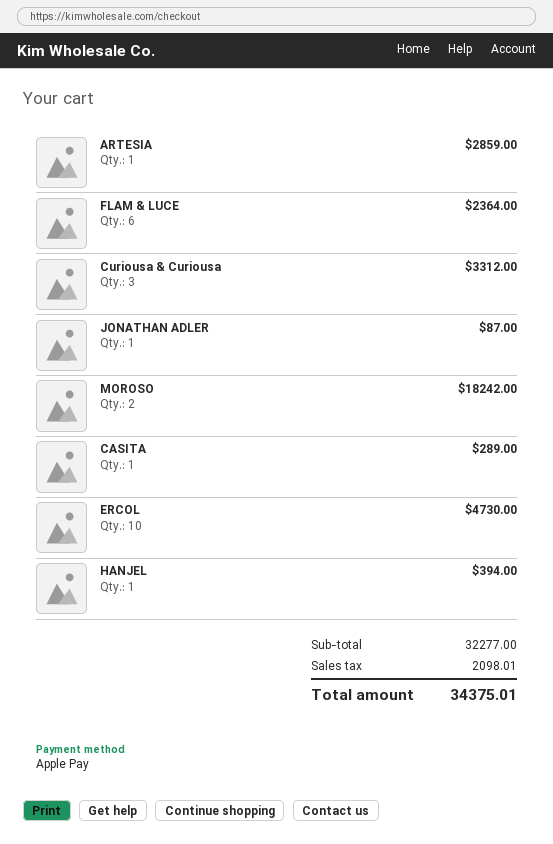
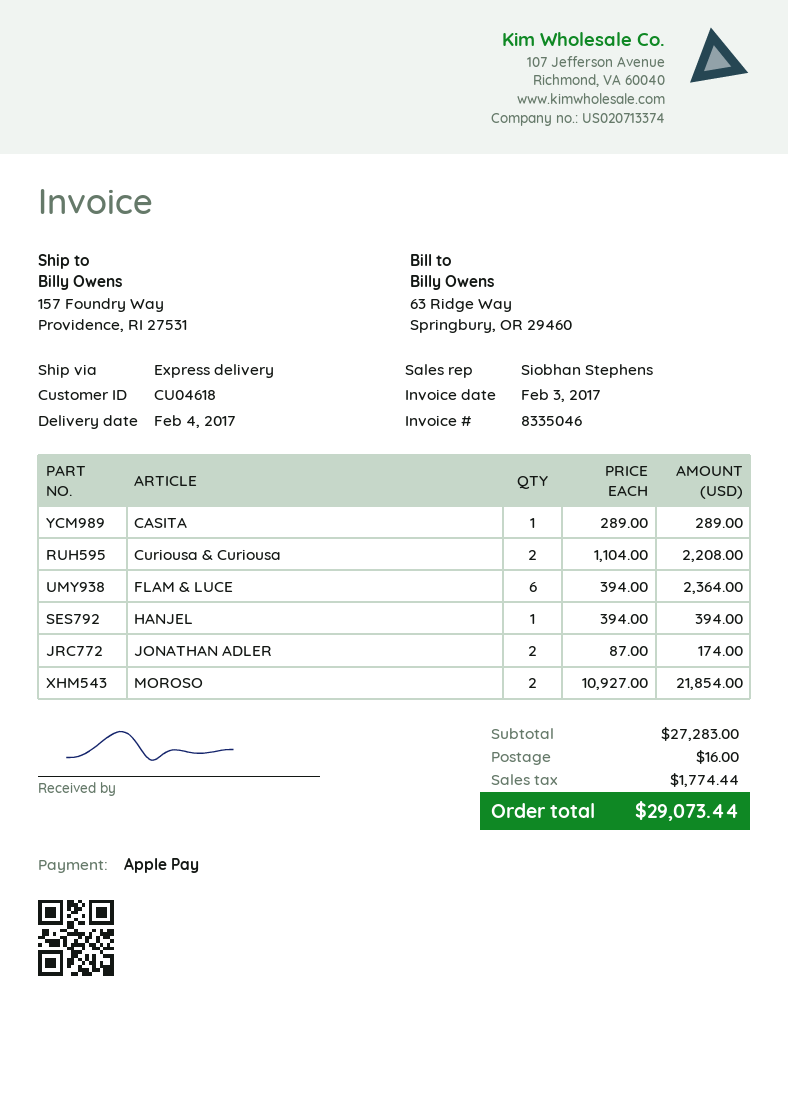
ARTESIA: 1 for 2859.00 -> none
Curiousa & Curiousa: 3 for 3312.00 -> 2 for 2208.00
JONATHAN ADLER: 1 for 87.00 -> 2 for 174.00
MOROSO: 2 for 18242.00 -> 2 for 21854.00
ERCOL: 10 for 4730.00 -> none
subtotal: 32277.00 -> 27283.00
shipping: none -> 16.00
tax: 2098.01 -> 1774.44
total: 34375.01 -> 29073.44

